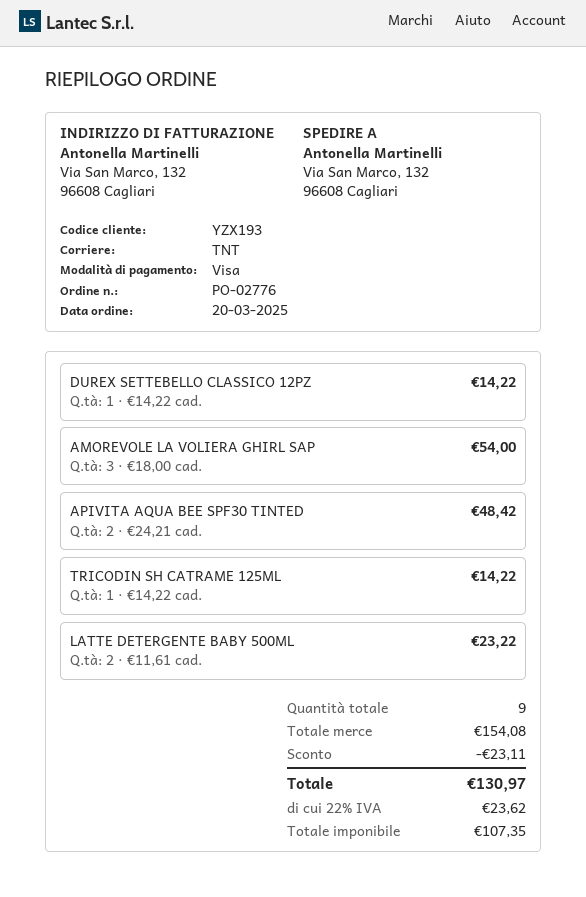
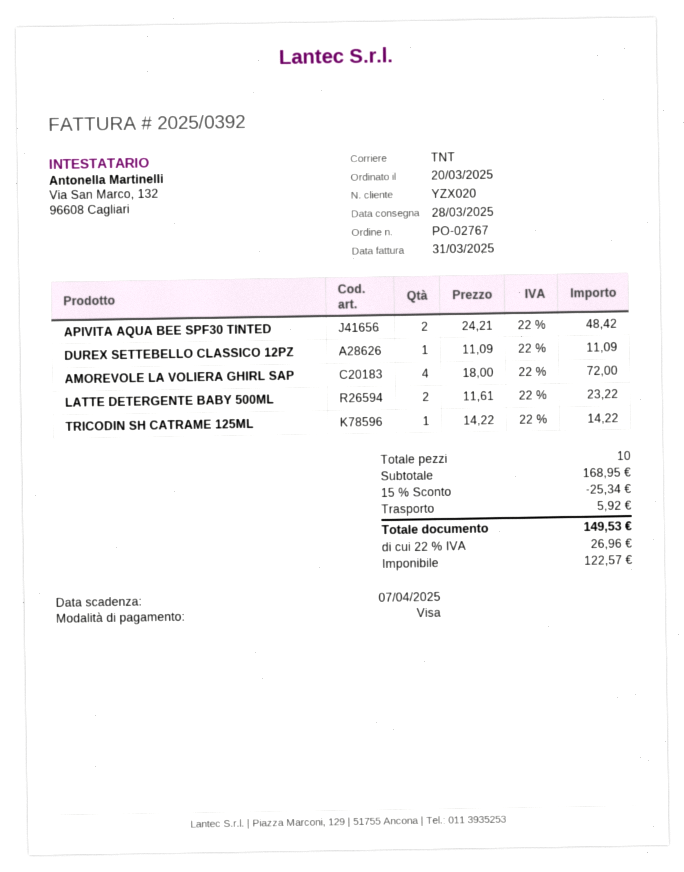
order number: PO-02776 -> PO-02767
customer number: YZX193 -> YZX020
DUREX SETTEBELLO CLASSICO 12PZ: 1 x 14.22 = 14.22 -> 1 x 11.09 = 11.09
AMOREVOLE LA VOLIERA GHIRL SAP: 3 x 18.00 = 54.00 -> 4 x 18.00 = 72.00
total quantity: 9 -> 10
subtotal: 154.08 -> 168.95
discount: 23.11 -> 25.34
shipping: none -> 5.92
net: 107.35 -> 122.57
tax: 22% = 23.62 -> 22% = 26.96
total: 130.97 -> 149.53

